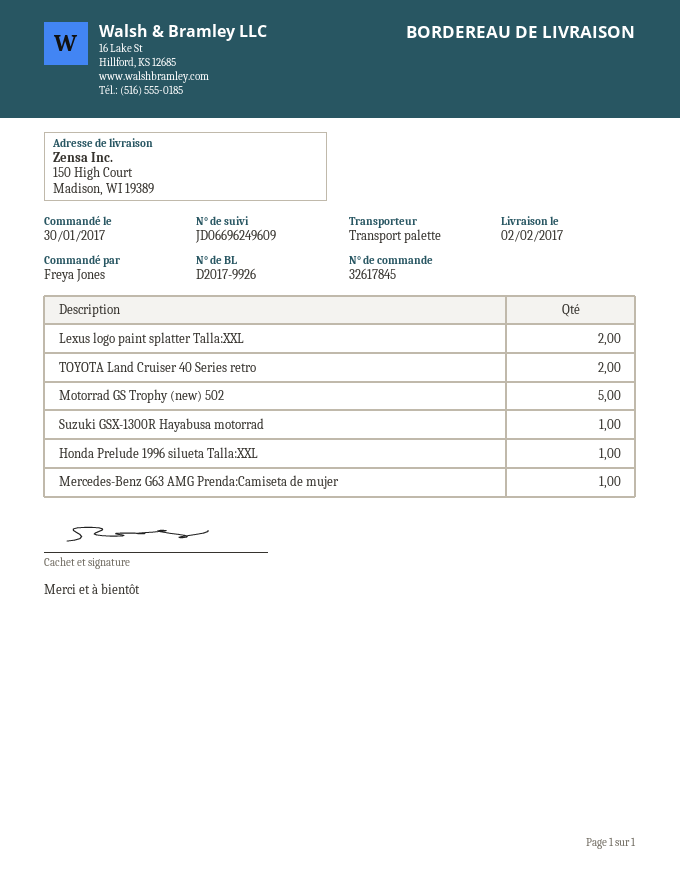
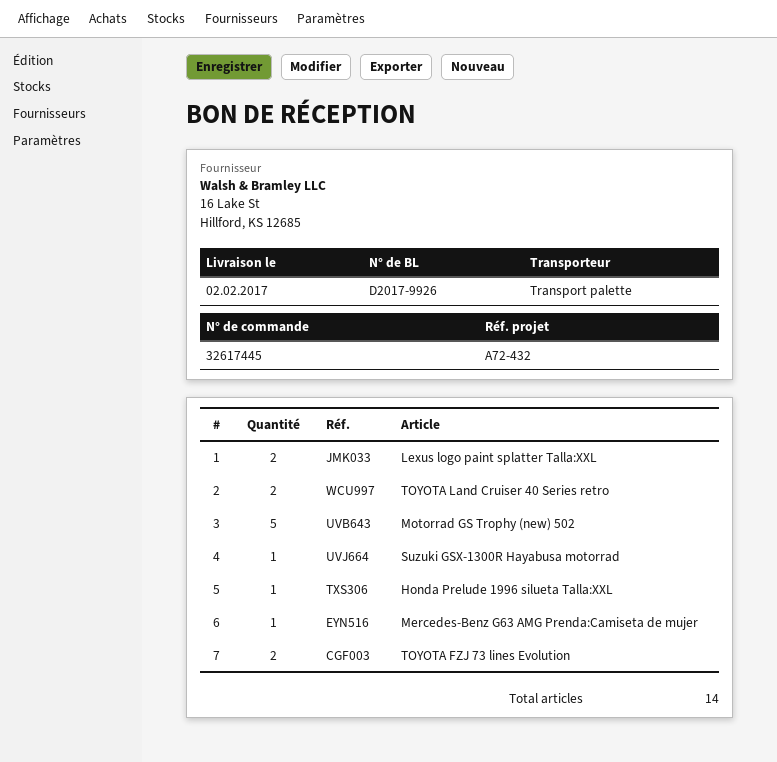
order number: 32617845 -> 32617445
TOYOTA FZJ 73 lines Evolution: none -> 2

